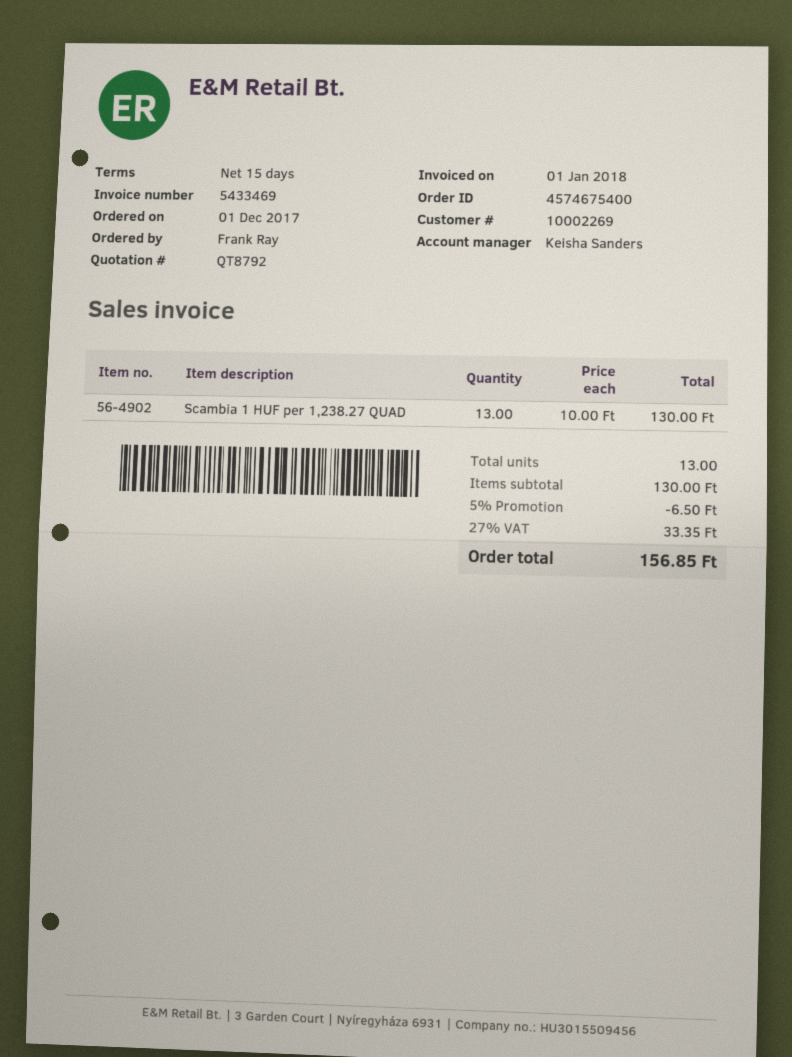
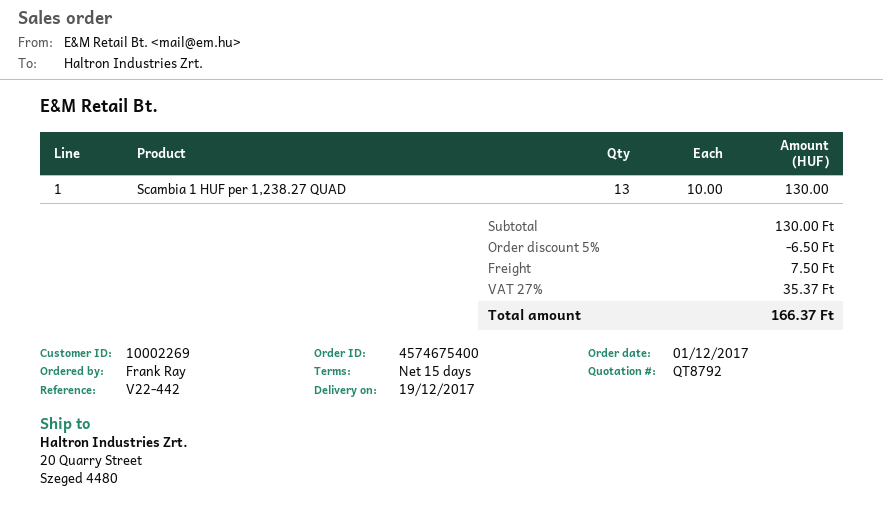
shipping: none -> 7.50
tax: 27% = 33.35 -> 27% = 35.37
total: 156.85 -> 166.37

